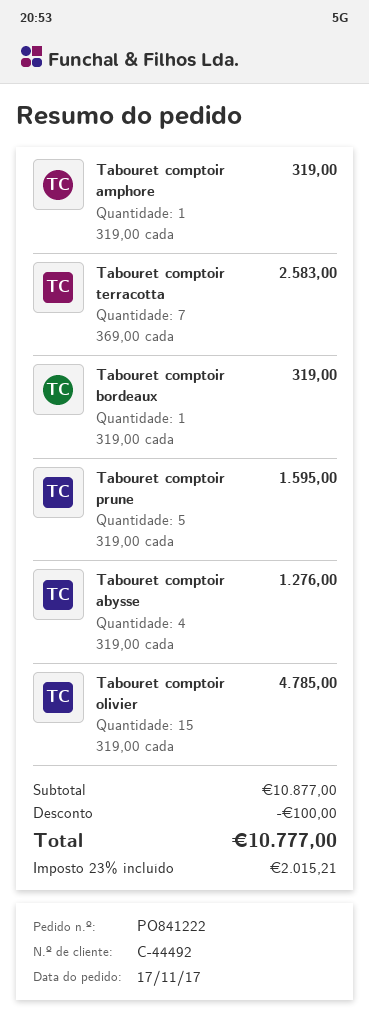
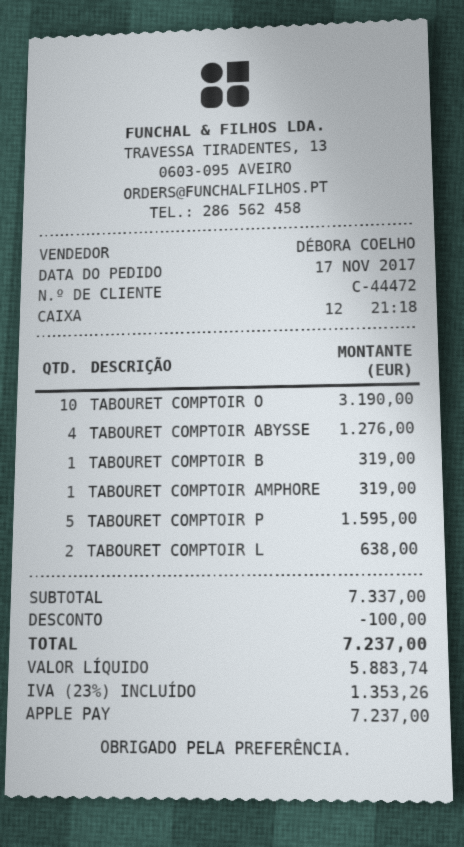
customer number: C-44492 -> C-44472
Tabouret comptoir terracotta: 7 for 2583.00 -> none
Tabouret comptoir olivier: 15 for 4785.00 -> 10 for 3190.00
TABOURET COMPTOIR L: none -> 2 for 638.00
subtotal: 10877.00 -> 7337.00
tax: 23% = 2015.21 -> 23% = 1353.26
total: 10777.00 -> 7237.00

